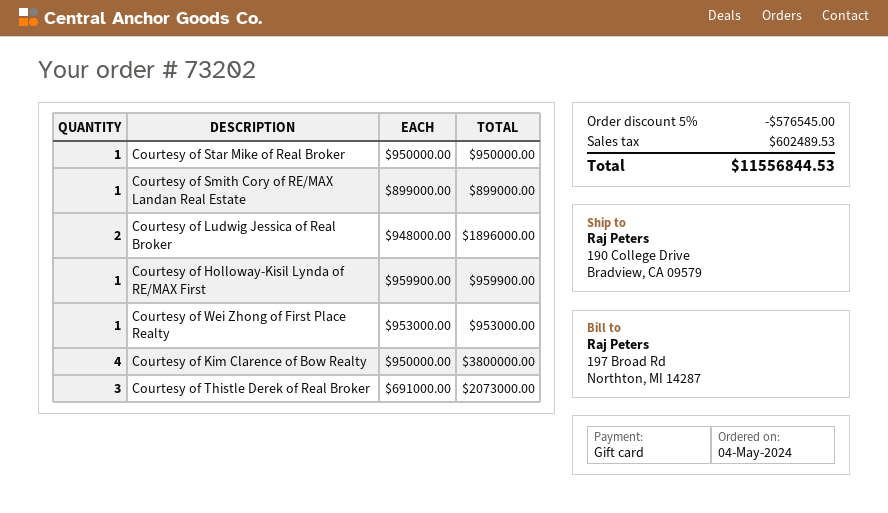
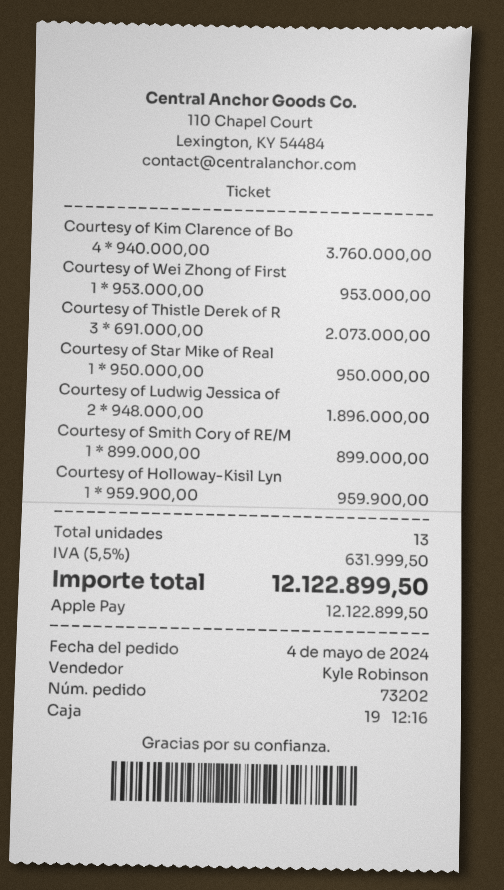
payment method: gift card -> Apple Pay
Courtesy of Kim Clarence of Bow Realty: 4 x 950000.00 = 3800000.00 -> 4 x 940000.00 = 3760000.00
discount: 5% = 576545.00 -> none
tax: 602489.53 -> 631999.50
total: 11556844.53 -> 12122899.50

